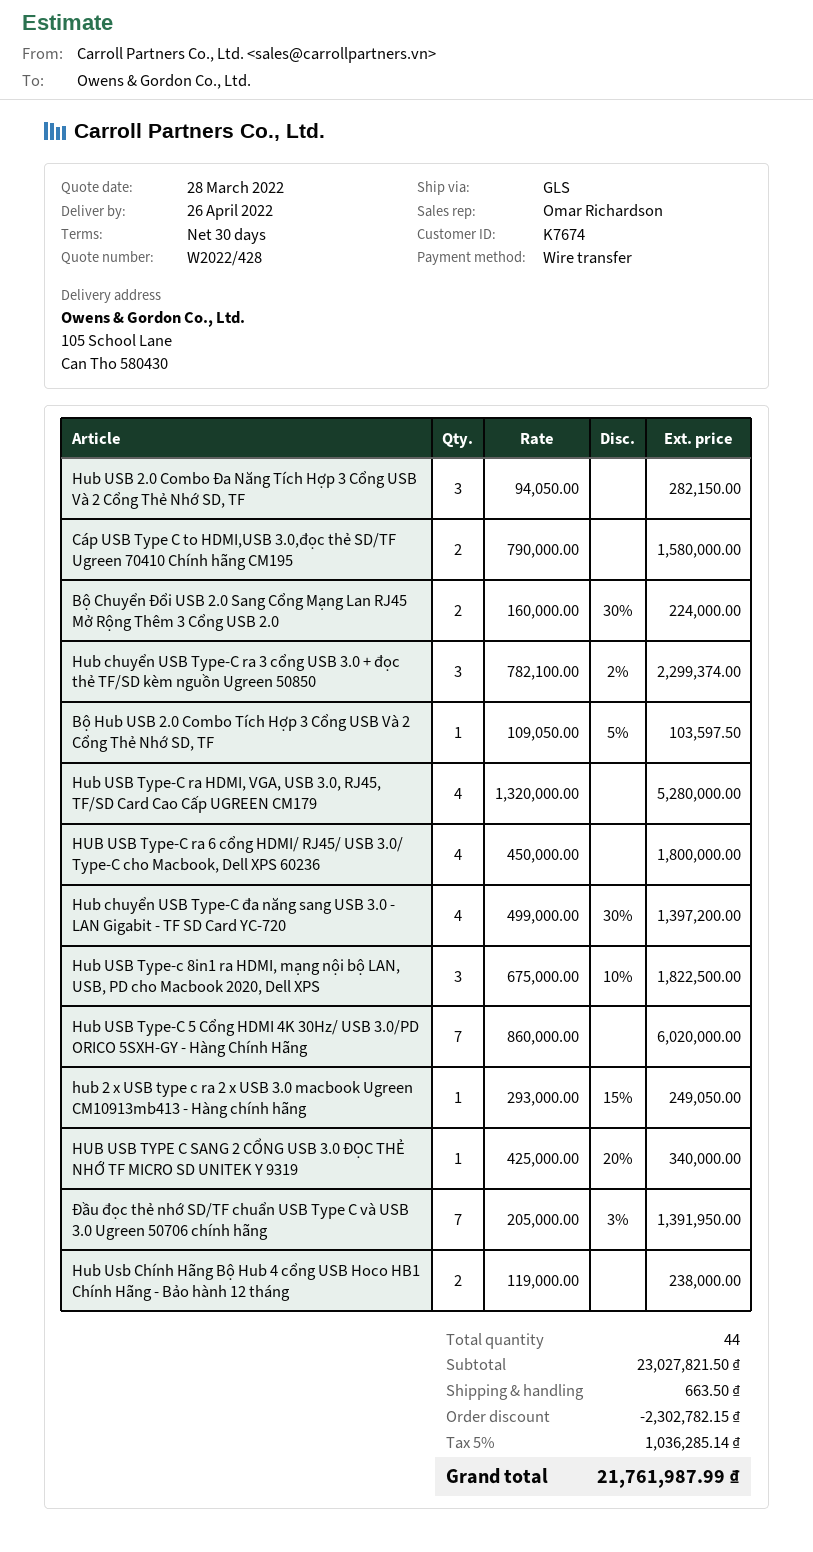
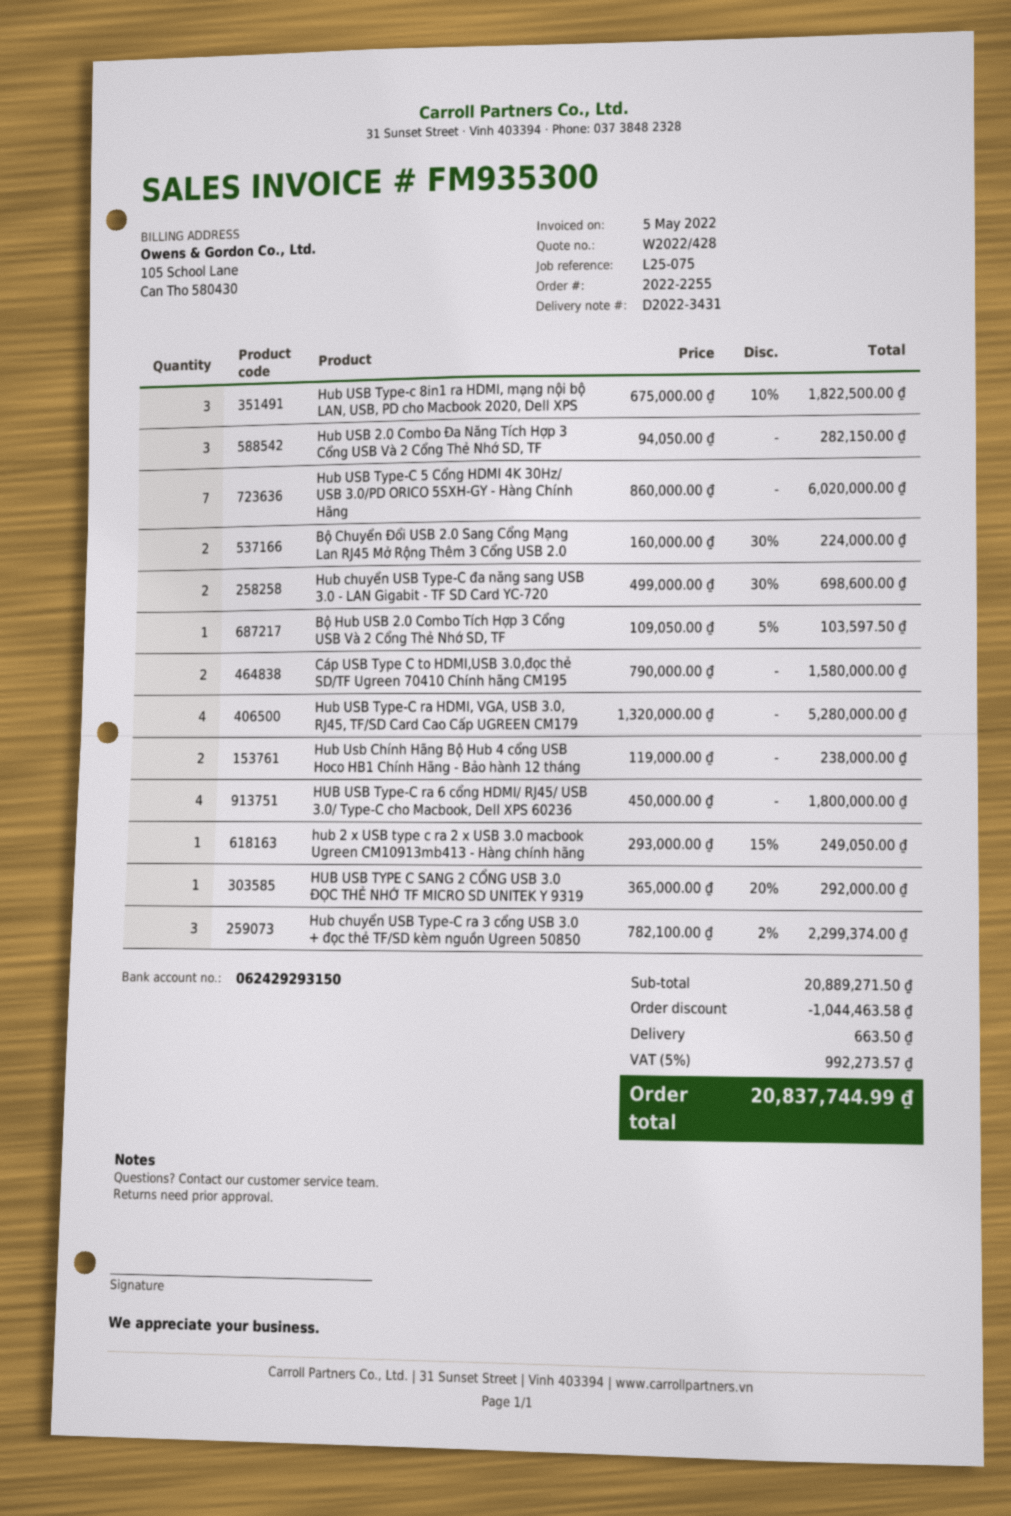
Hub chuyển USB Type-C đa năng sang USB 3.0 - LAN Gigabit - TF SD Card YC-720: 4 x 499000.00 - 30% = 1397200.00 -> 2 x 499000.00 - 30% = 698600.00
HUB USB TYPE C SANG 2 CỔNG USB 3.0 ĐỌC THẺ NHỚ TF MICRO SD UNITEK Y 9319: 1 x 425000.00 - 20% = 340000.00 -> 1 x 365000.00 - 20% = 292000.00
Đầu đọc thẻ nhớ SD/TF chuẩn USB Type C và USB 3.0 Ugreen 50706 chính hãng: 7 x 205000.00 - 3% = 1391950.00 -> none
subtotal: 23027821.50 -> 20889271.50
discount: 2302782.15 -> 1044463.58
tax: 5% = 1036285.14 -> 5% = 992273.57
total: 21761987.99 -> 20837744.99

